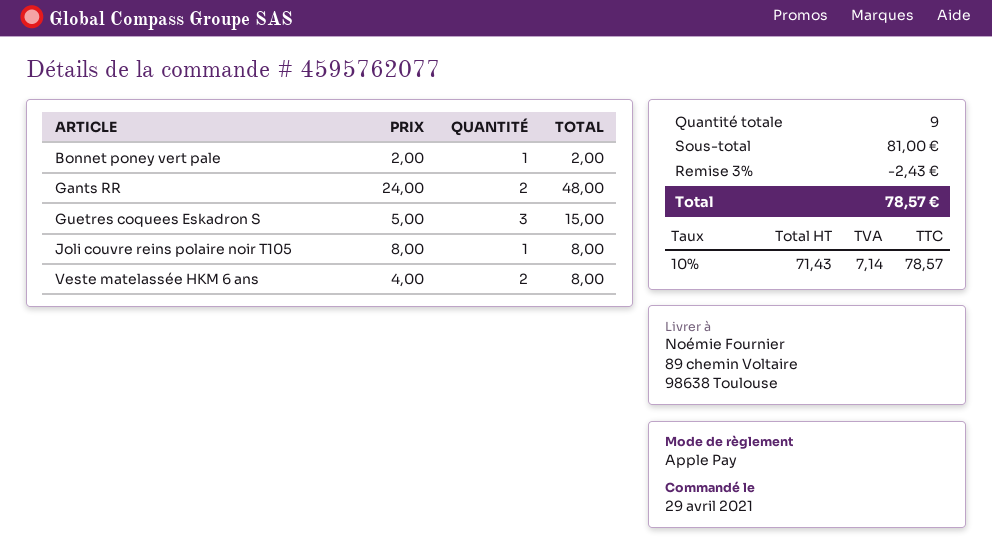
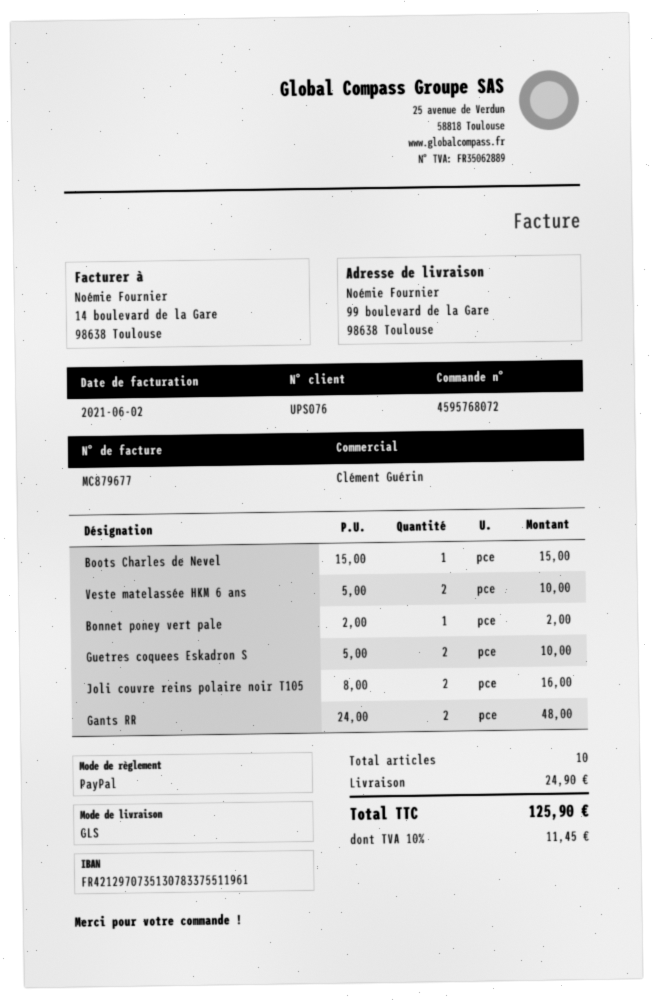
order number: 4595762077 -> 4595768072
payment method: Apple Pay -> PayPal
ship to: 89 chemin Voltaire, 98638 Toulouse -> 99 boulevard de la Gare, 98638 Toulouse
Guetres coquees Eskadron S: 3 x 5.00 = 15.00 -> 2 x 5.00 = 10.00
Joli couvre reins polaire noir T105: 1 x 8.00 = 8.00 -> 2 x 8.00 = 16.00
Veste matelassée HKM 6 ans: 2 x 4.00 = 8.00 -> 2 x 5.00 = 10.00
Boots Charles de Nevel: none -> 1 x 15.00 = 15.00
total quantity: 9 -> 10
discount: 3% = 2.43 -> none
shipping: none -> 24.90
tax: 10% = 7.14 -> 10% = 11.45
total: 78.57 -> 125.90

